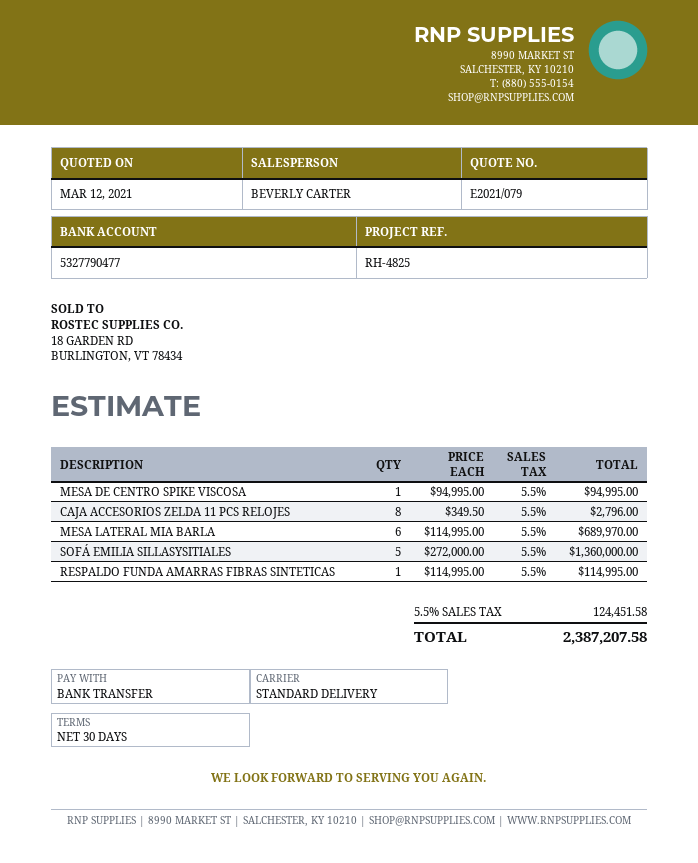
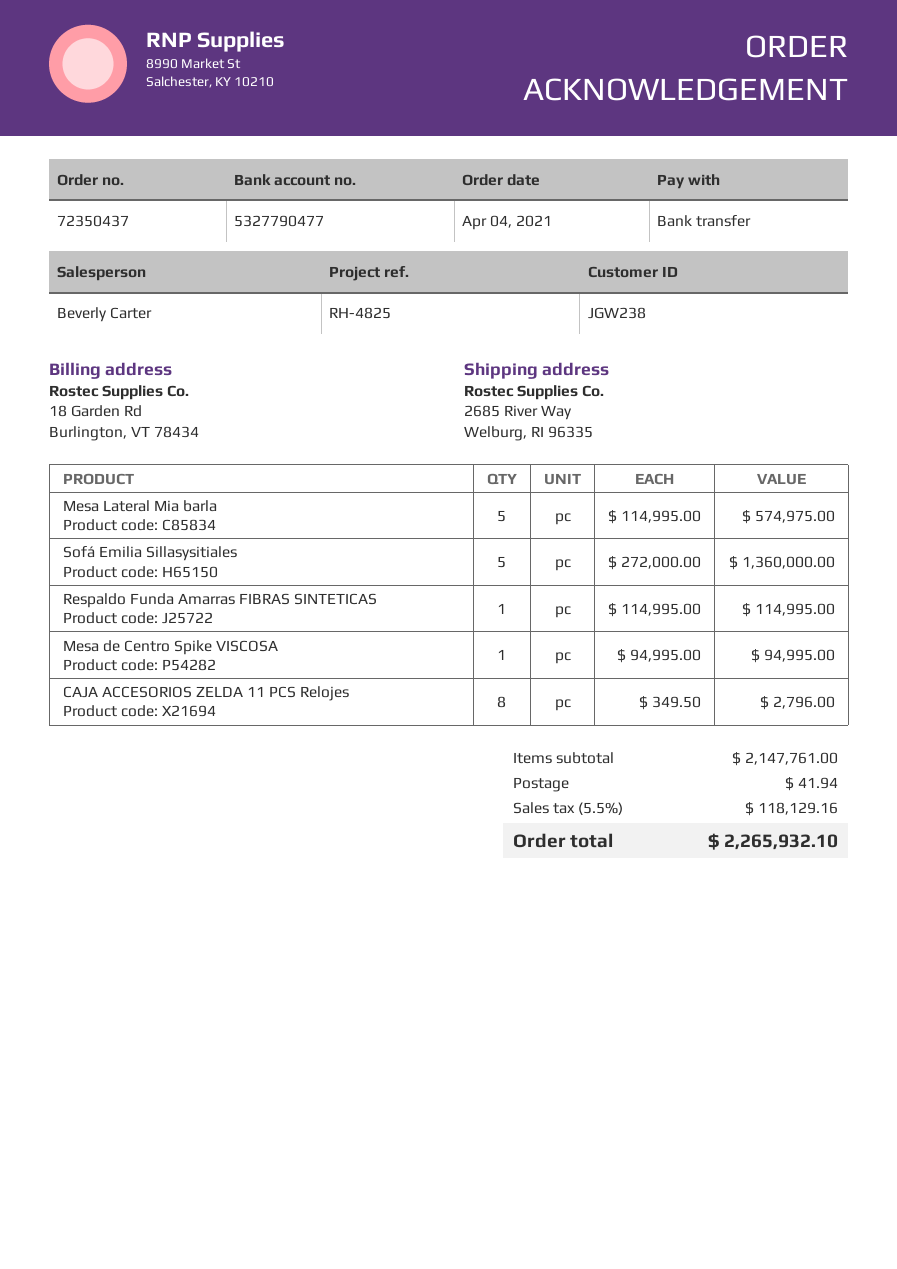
MESA LATERAL MIA BARLA: 6 x 114995.00 = 689970.00 -> 5 x 114995.00 = 574975.00
shipping: none -> 41.94
tax: 5.5% = 124451.58 -> 5.5% = 118129.16
total: 2387207.58 -> 2265932.10

